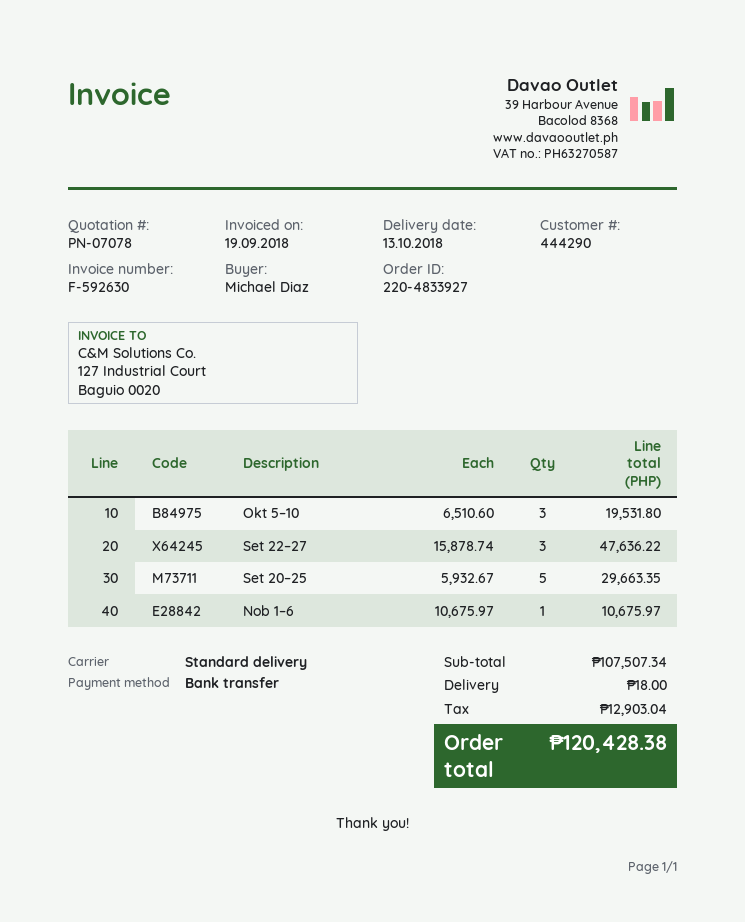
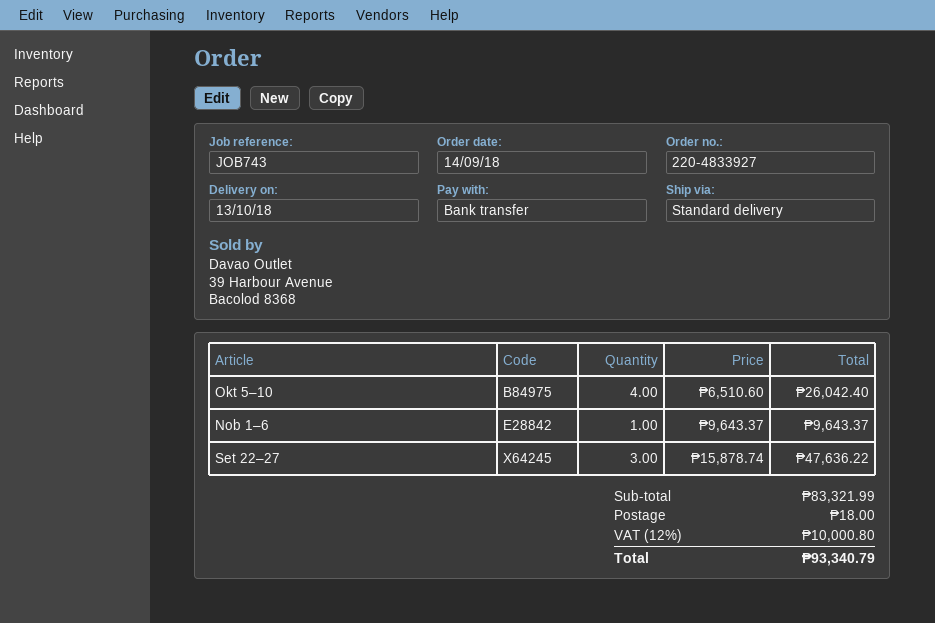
Okt 5–10: 3 x 6510.60 = 19531.80 -> 4 x 6510.60 = 26042.40
Set 20–25: 5 x 5932.67 = 29663.35 -> none
Nob 1–6: 1 x 10675.97 = 10675.97 -> 1 x 9643.37 = 9643.37
subtotal: 107507.34 -> 83321.99
tax: 12903.04 -> 10000.80
total: 120428.38 -> 93340.79

